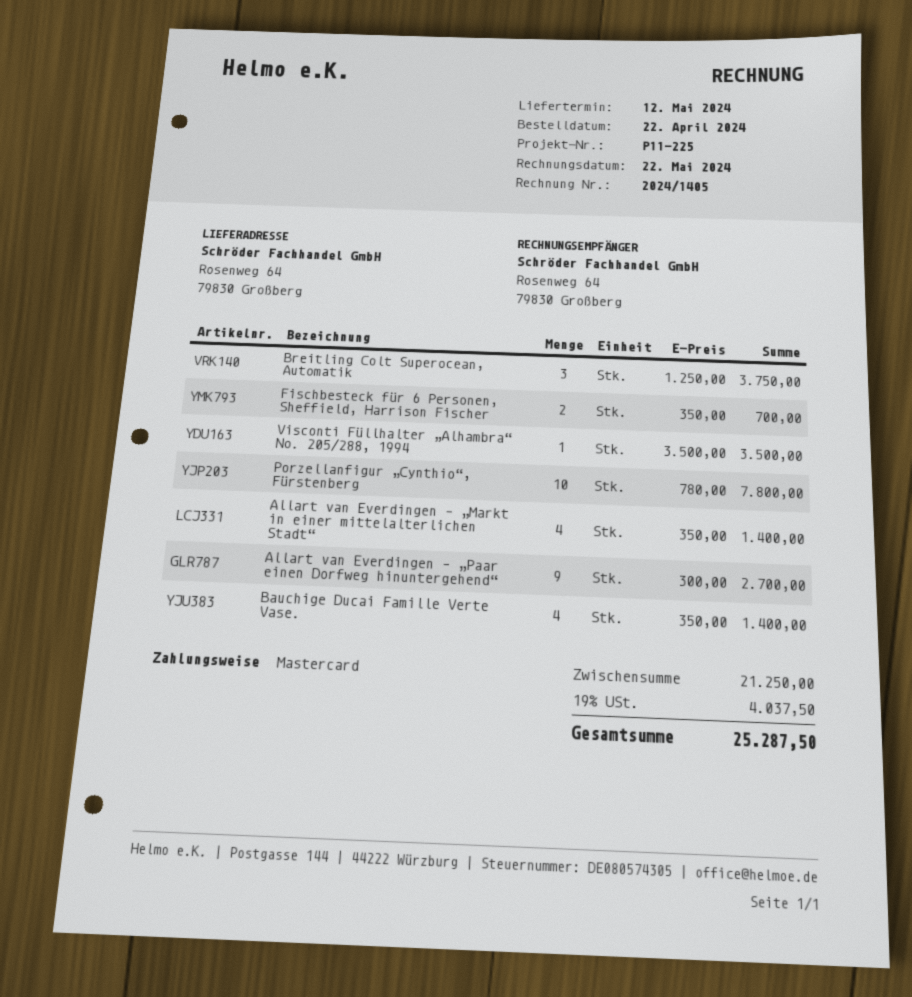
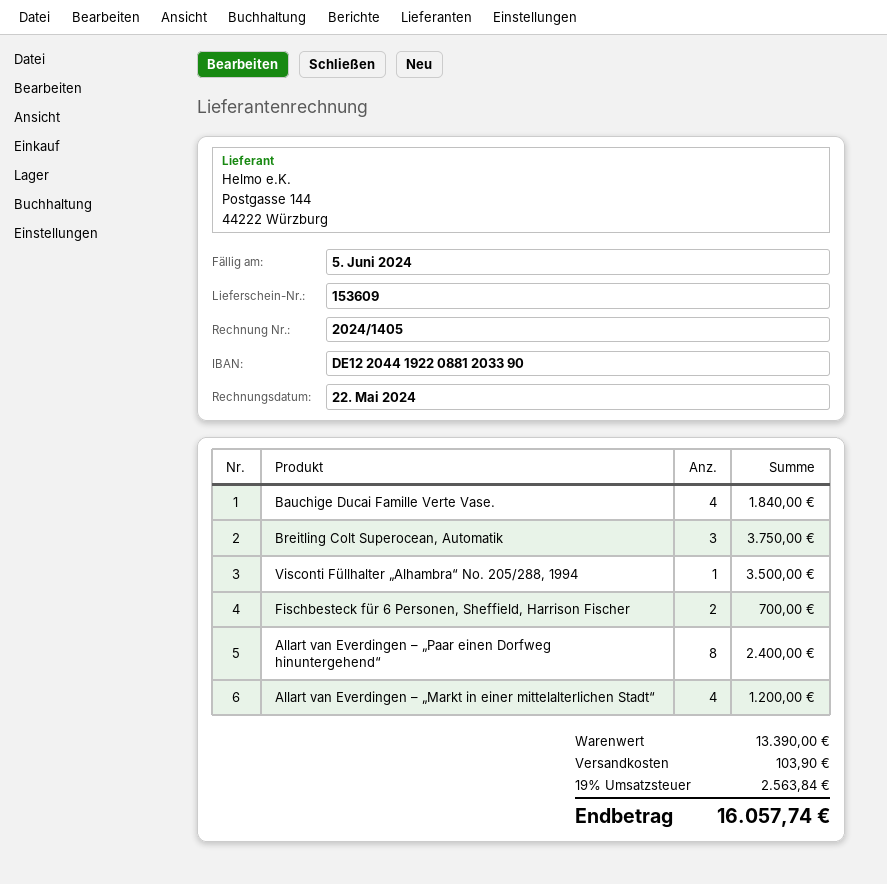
Porzellanfigur „Cynthio“, Fürstenberg: 10 for 7800.00 -> none
Allart van Everdingen – „Markt in einer mittelalterlichen Stadt“: 4 for 1400.00 -> 4 for 1200.00
Allart van Everdingen – „Paar einen Dorfweg hinuntergehend“: 9 for 2700.00 -> 8 for 2400.00
Bauchige Ducai Famille Verte Vase.: 4 for 1400.00 -> 4 for 1840.00
subtotal: 21250.00 -> 13390.00
shipping: none -> 103.90
tax: 19% = 4037.50 -> 19% = 2563.84
total: 25287.50 -> 16057.74

